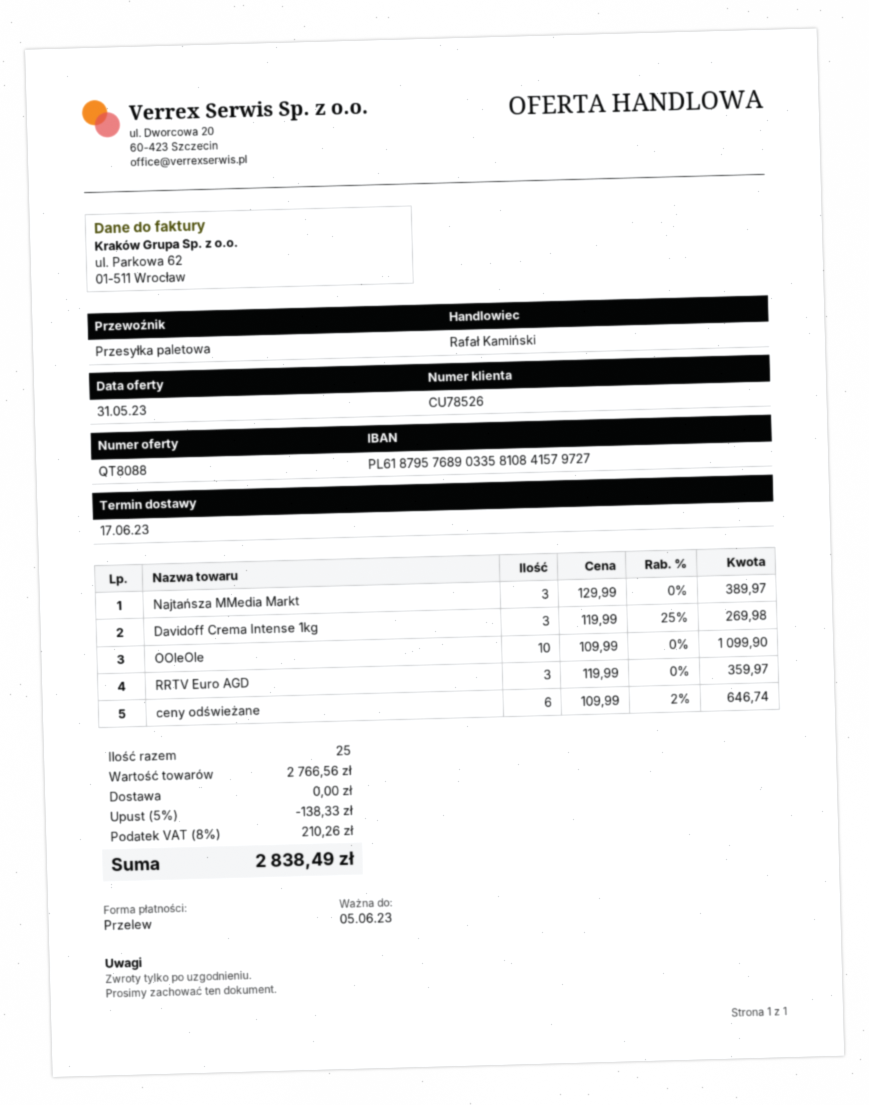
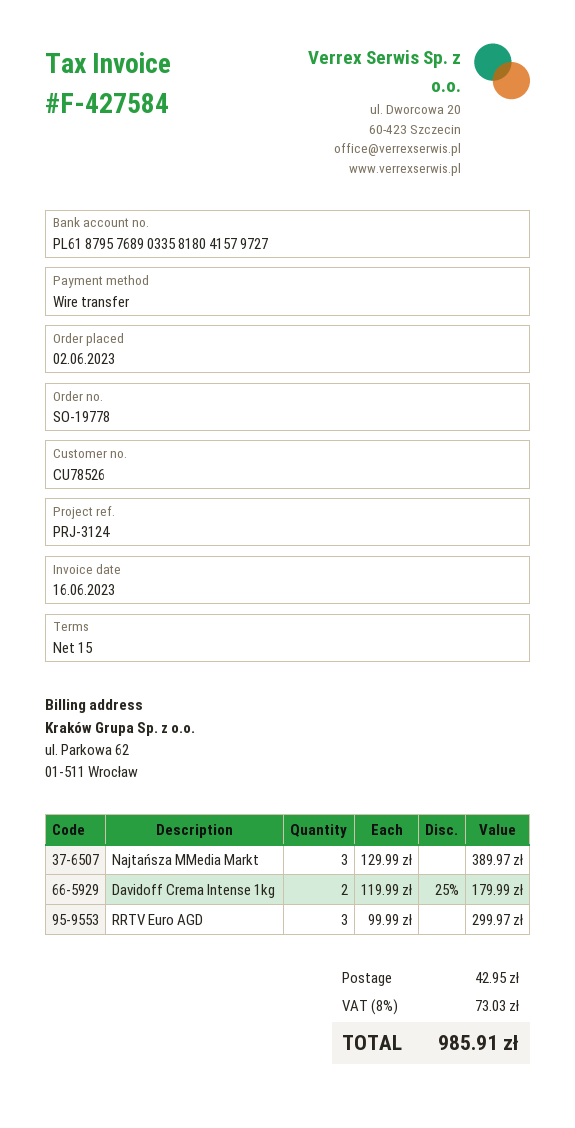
bank account: PL61879576890335810841579727 -> PL61879576890335818041579727
Davidoff Crema Intense 1kg: 3 x 119.99 - 25% = 269.98 -> 2 x 119.99 - 25% = 179.99
OOleOle: 10 x 109.99 = 1099.90 -> none
RRTV Euro AGD: 3 x 119.99 = 359.97 -> 3 x 99.99 = 299.97
ceny odświeżane: 6 x 109.99 - 2% = 646.74 -> none
discount: 5% = 138.33 -> none
shipping: 0.00 -> 42.95
tax: 8% = 210.26 -> 8% = 73.03
total: 2838.49 -> 985.91

